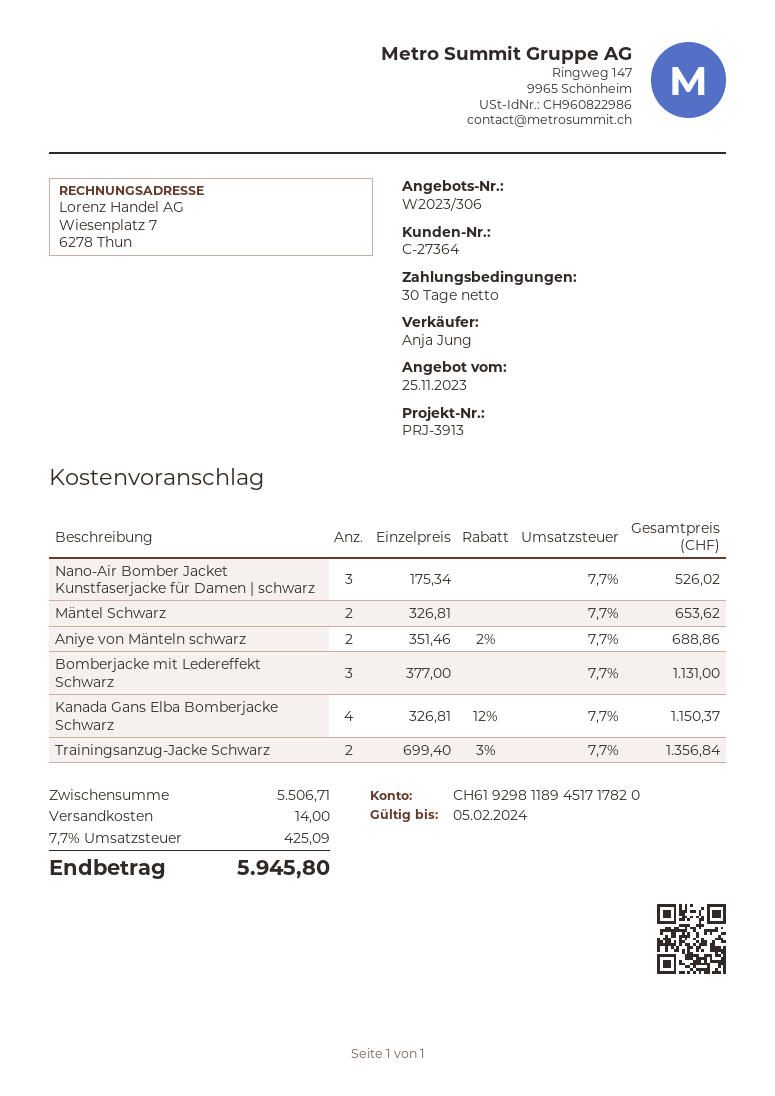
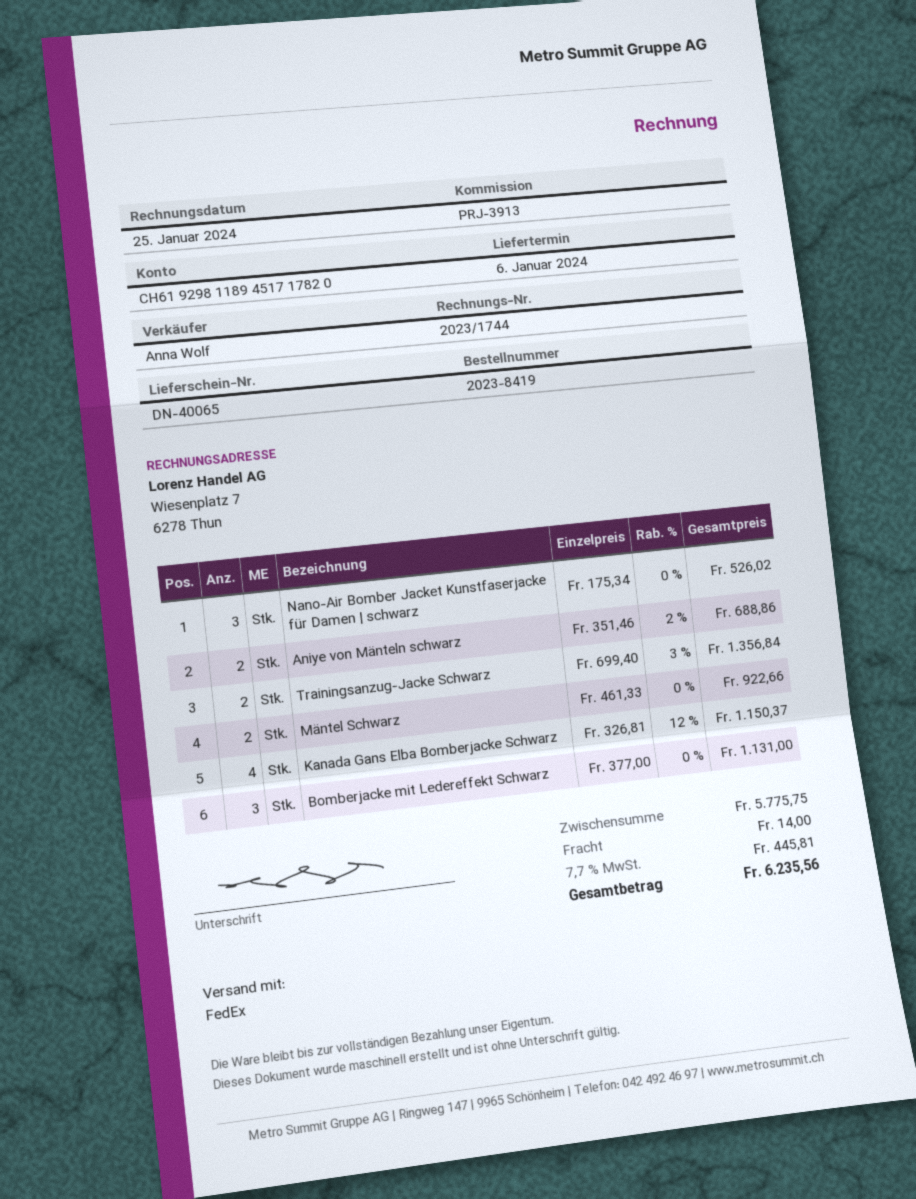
sales rep: Anja Jung -> Anna Wolf
Mäntel Schwarz: 2 x 326.81 = 653.62 -> 2 x 461.33 = 922.66
subtotal: 5506.71 -> 5775.75
tax: 7.7% = 425.09 -> 7.7% = 445.81
total: 5945.80 -> 6235.56

